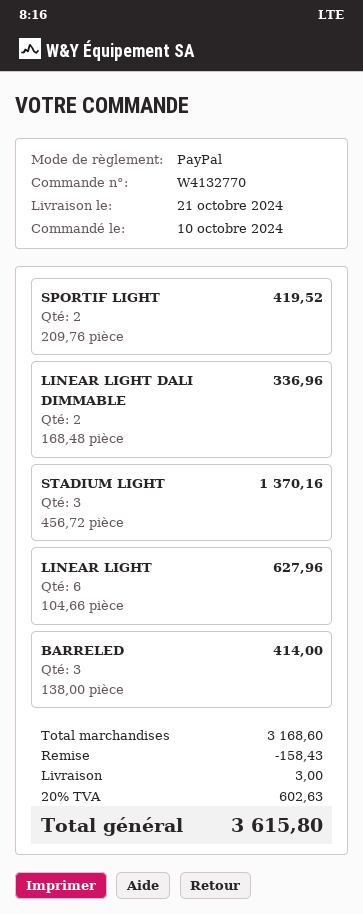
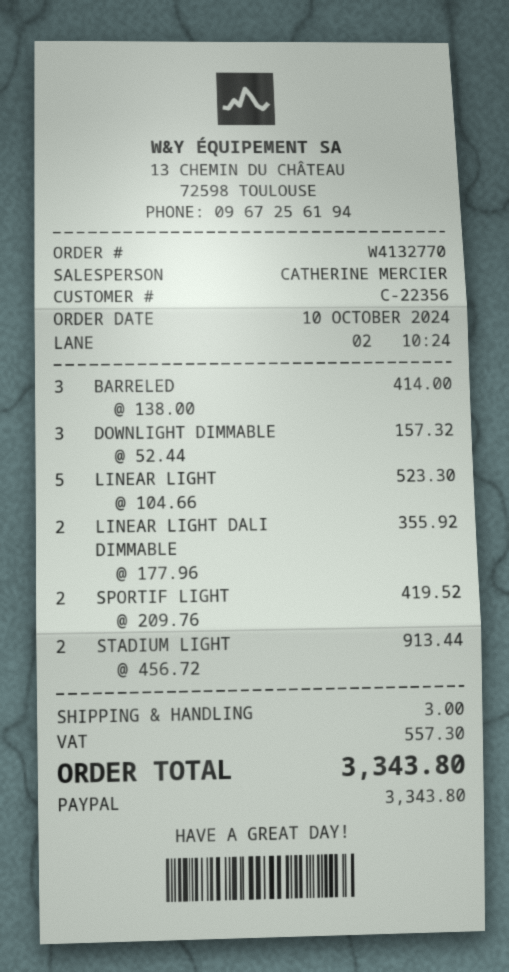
LINEAR LIGHT DALI DIMMABLE: 2 x 168.48 = 336.96 -> 2 x 177.96 = 355.92
STADIUM LIGHT: 3 x 456.72 = 1370.16 -> 2 x 456.72 = 913.44
LINEAR LIGHT: 6 x 104.66 = 627.96 -> 5 x 104.66 = 523.30
DOWNLIGHT DIMMABLE: none -> 3 x 52.44 = 157.32
discount: 158.43 -> none
tax: 602.63 -> 557.30
total: 3615.80 -> 3343.80

